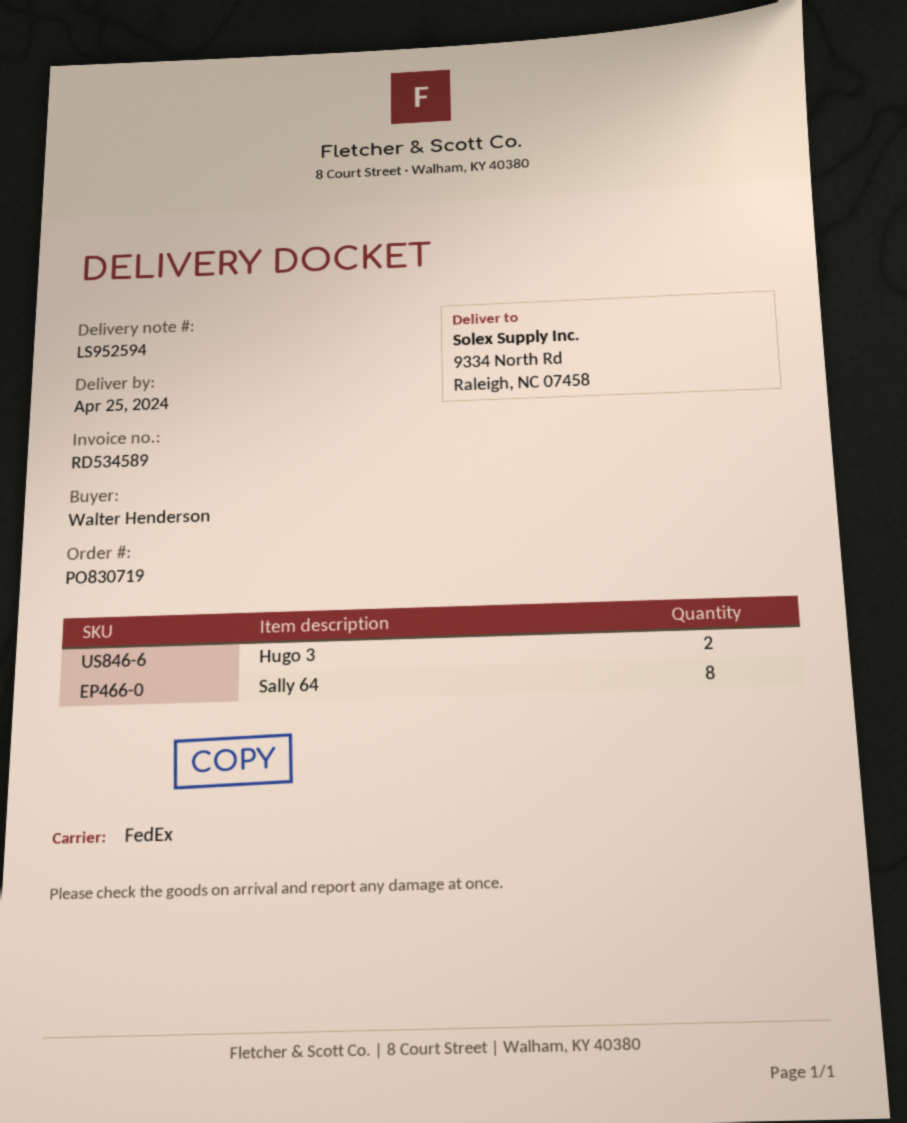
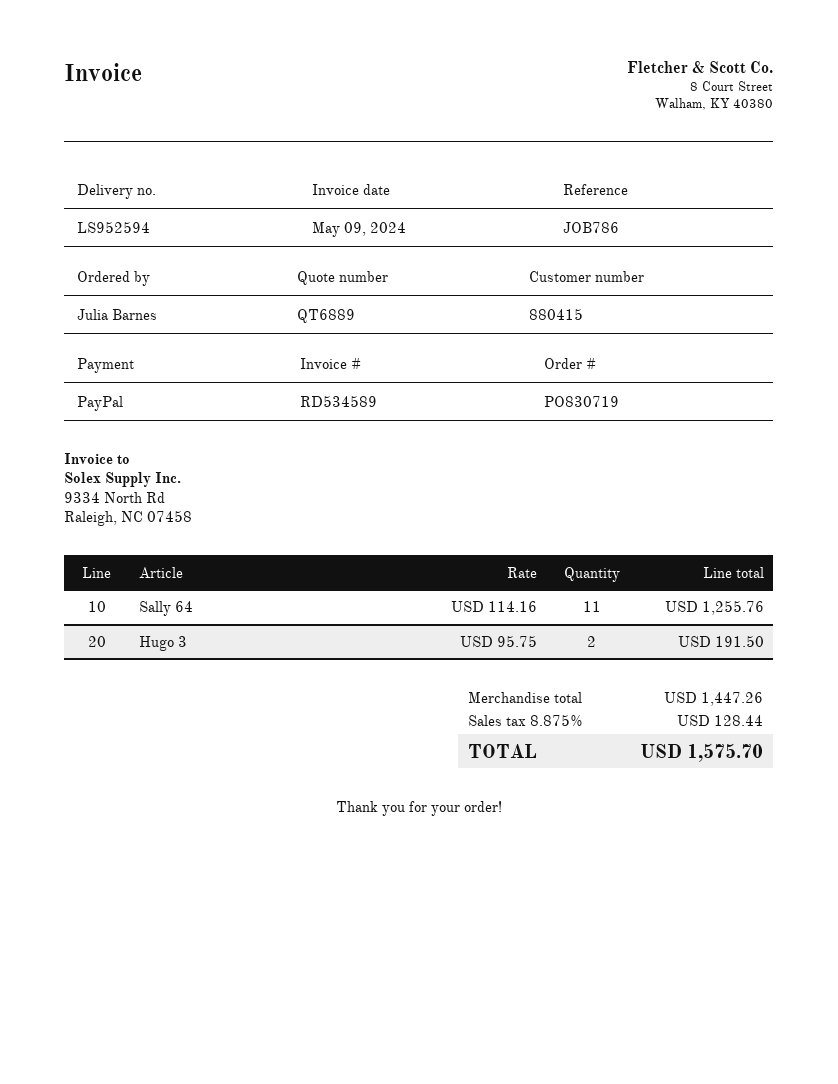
ordered by: Walter Henderson -> Julia Barnes
Sally 64: 8 -> 11

